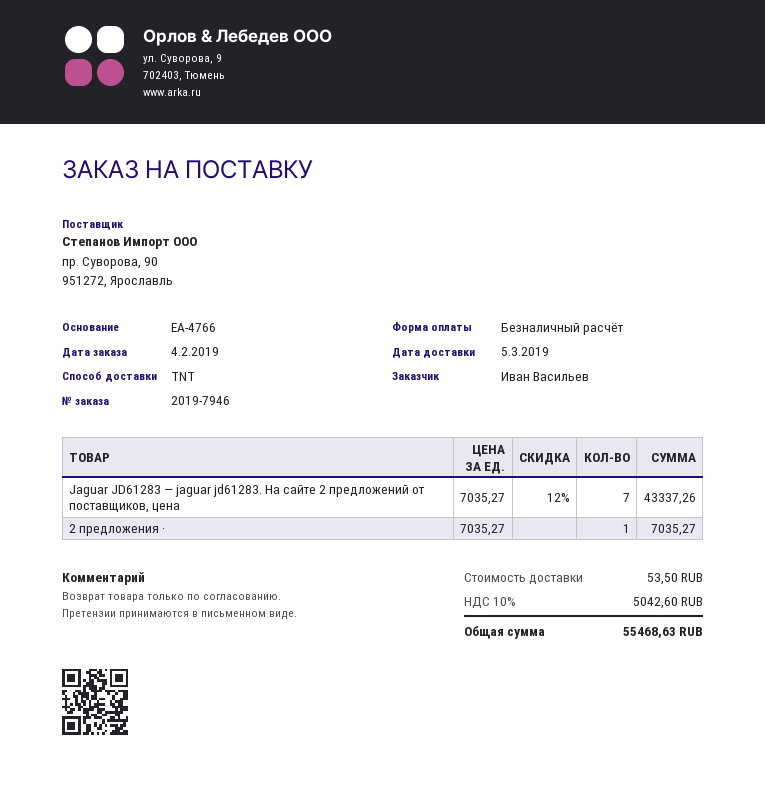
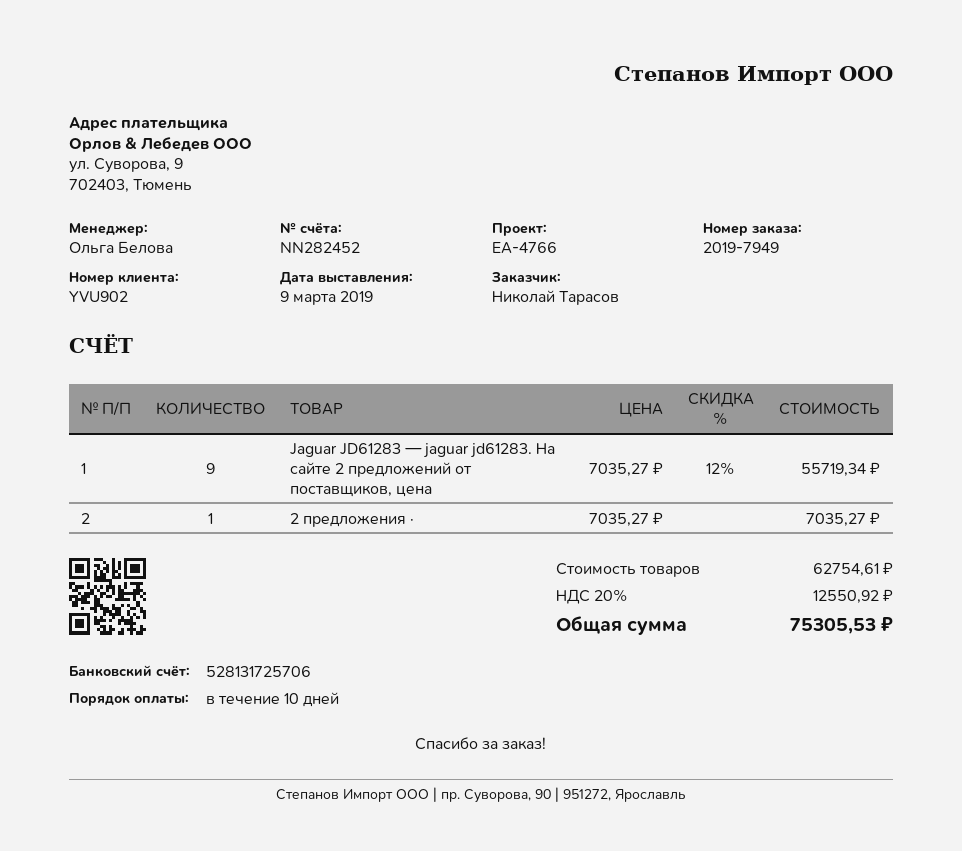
order number: 2019-7946 -> 2019-7949
ordered by: Иван Васильев -> Николай Тарасов
Jaguar JD61283 — jaguar jd61283. На сайте 2 предложений от поставщиков, цена: 7 x 7035.27 - 12% = 43337.26 -> 9 x 7035.27 - 12% = 55719.34
shipping: 53.50 -> none
tax: 10% = 5042.60 -> 20% = 12550.92
total: 55468.63 -> 75305.53

